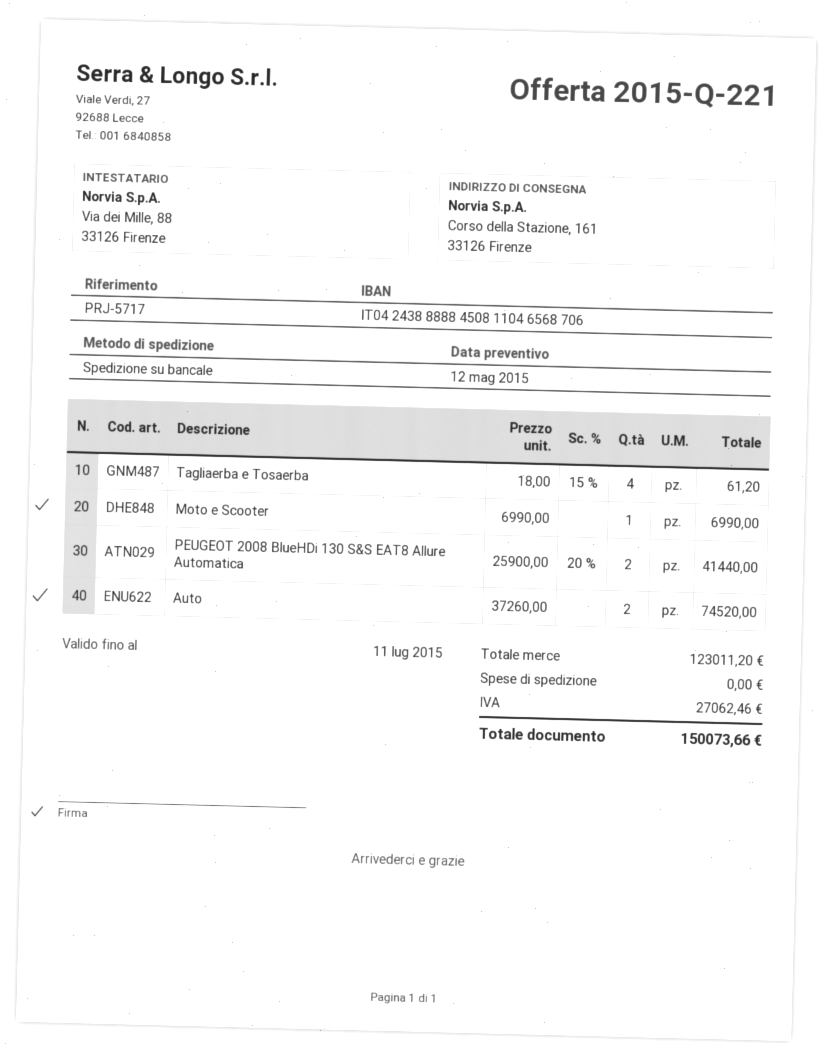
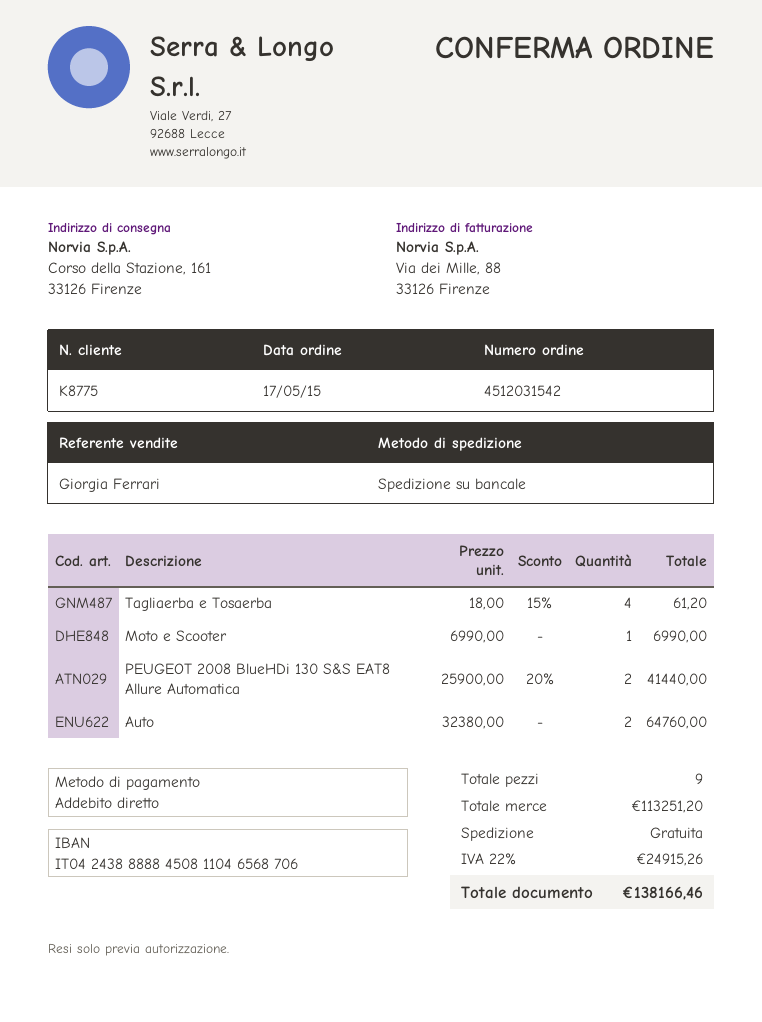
Auto: 2 x 37260.00 = 74520.00 -> 2 x 32380.00 = 64760.00
subtotal: 123011.20 -> 113251.20
tax: 27062.46 -> 24915.26
total: 150073.66 -> 138166.46

